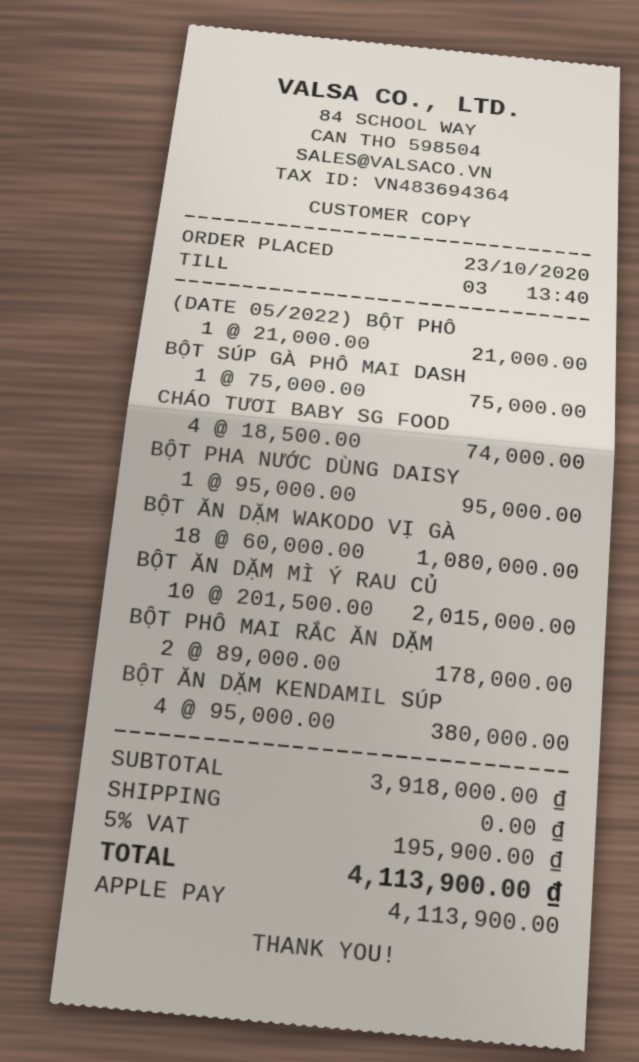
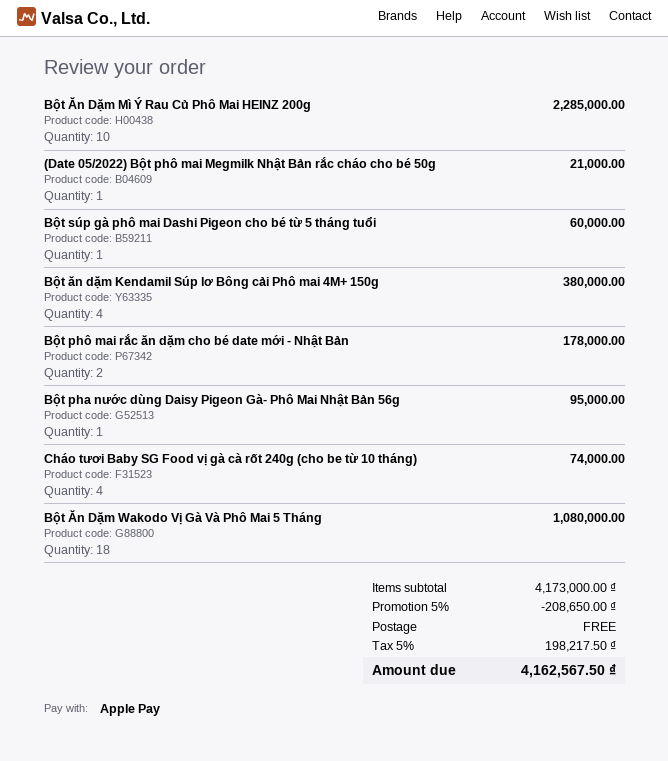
BỘT SÚP GÀ PHÔ MAI DASH: 1 for 75000.00 -> 1 for 60000.00
BỘT ĂN DẶM MÌ Ý RAU CỦ: 10 for 2015000.00 -> 10 for 2285000.00
subtotal: 3918000.00 -> 4173000.00
discount: none -> 5% = 208650.00
tax: 5% = 195900.00 -> 5% = 198217.50
total: 4113900.00 -> 4162567.50

